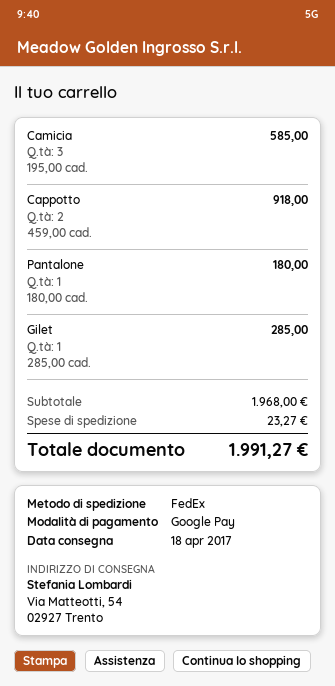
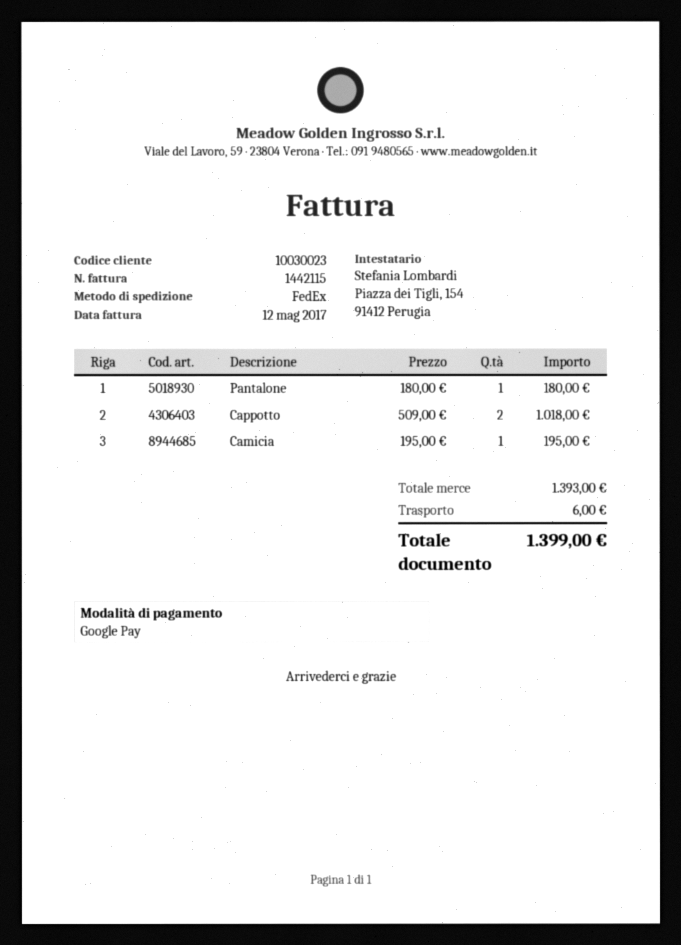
Camicia: 3 x 195.00 = 585.00 -> 1 x 195.00 = 195.00
Cappotto: 2 x 459.00 = 918.00 -> 2 x 509.00 = 1018.00
Gilet: 1 x 285.00 = 285.00 -> none
subtotal: 1968.00 -> 1393.00
shipping: 23.27 -> 6.00
total: 1991.27 -> 1399.00

